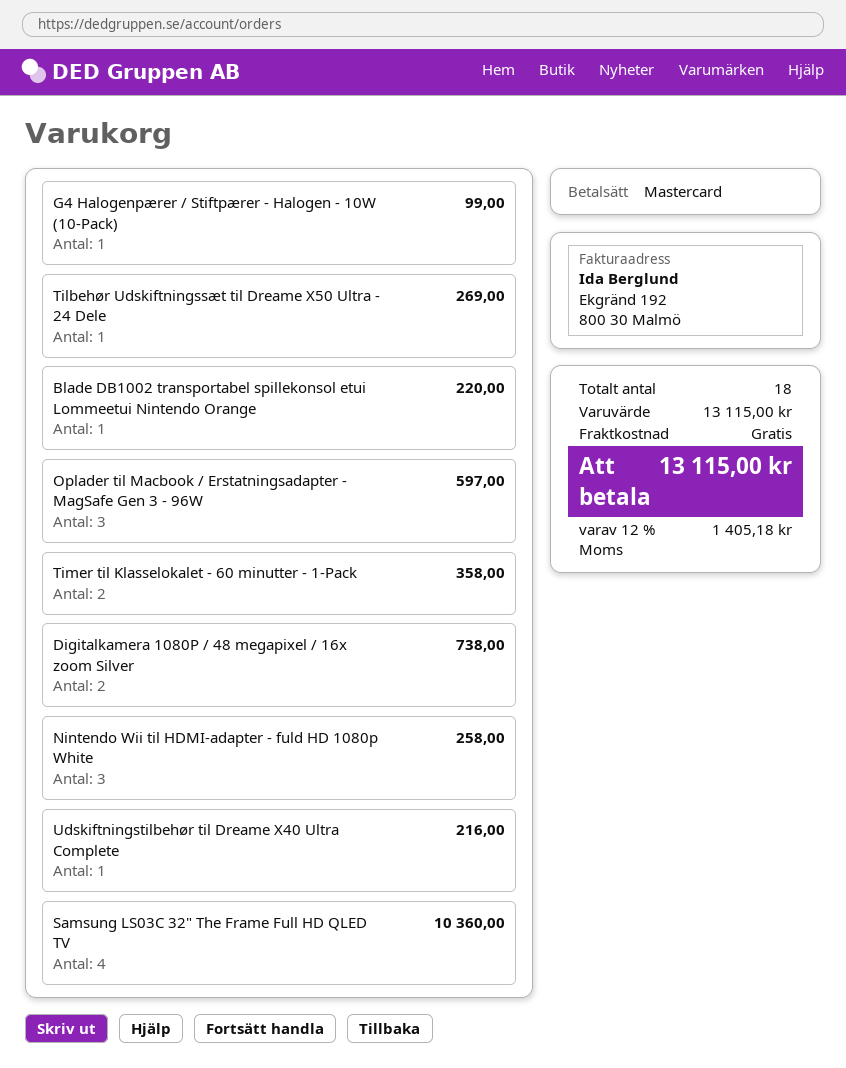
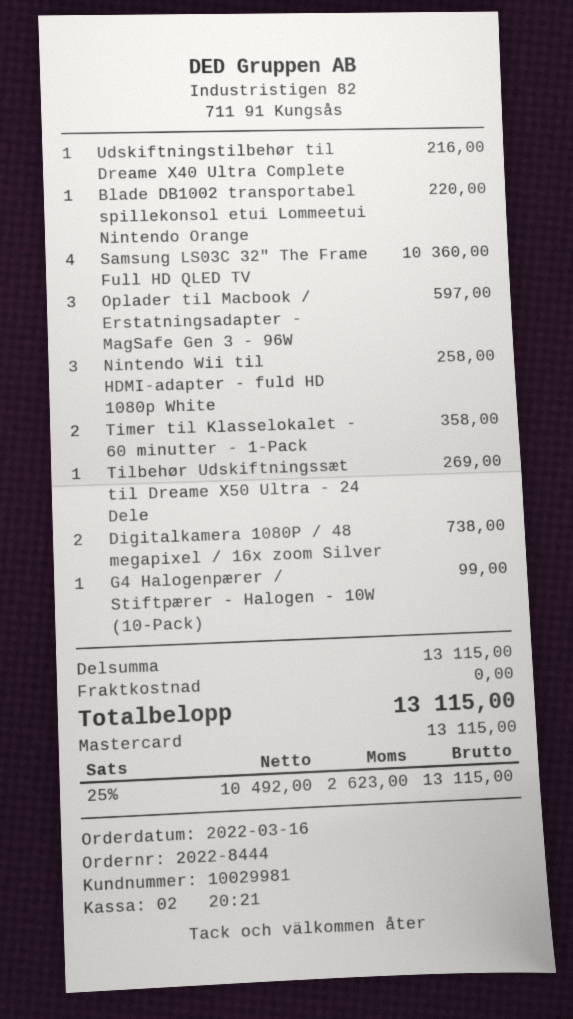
tax: 12% = 1405.18 -> 25% = 2623.00

